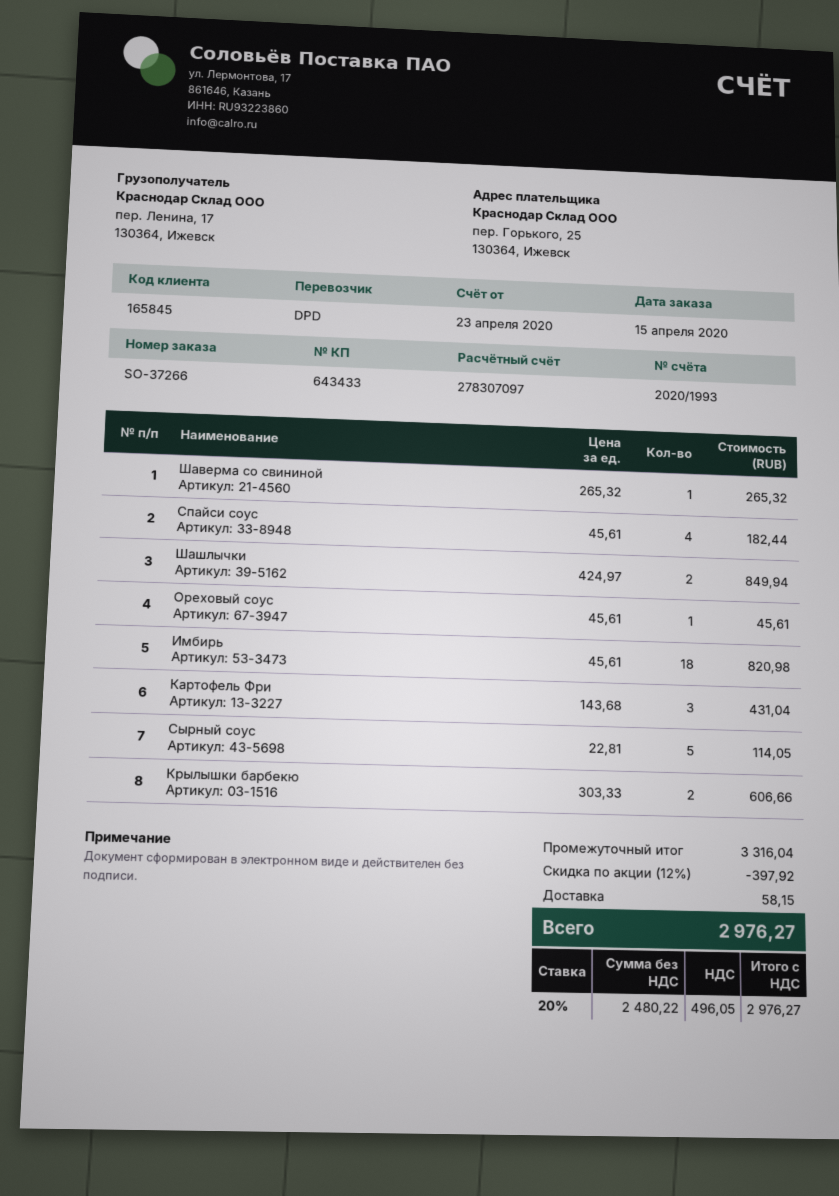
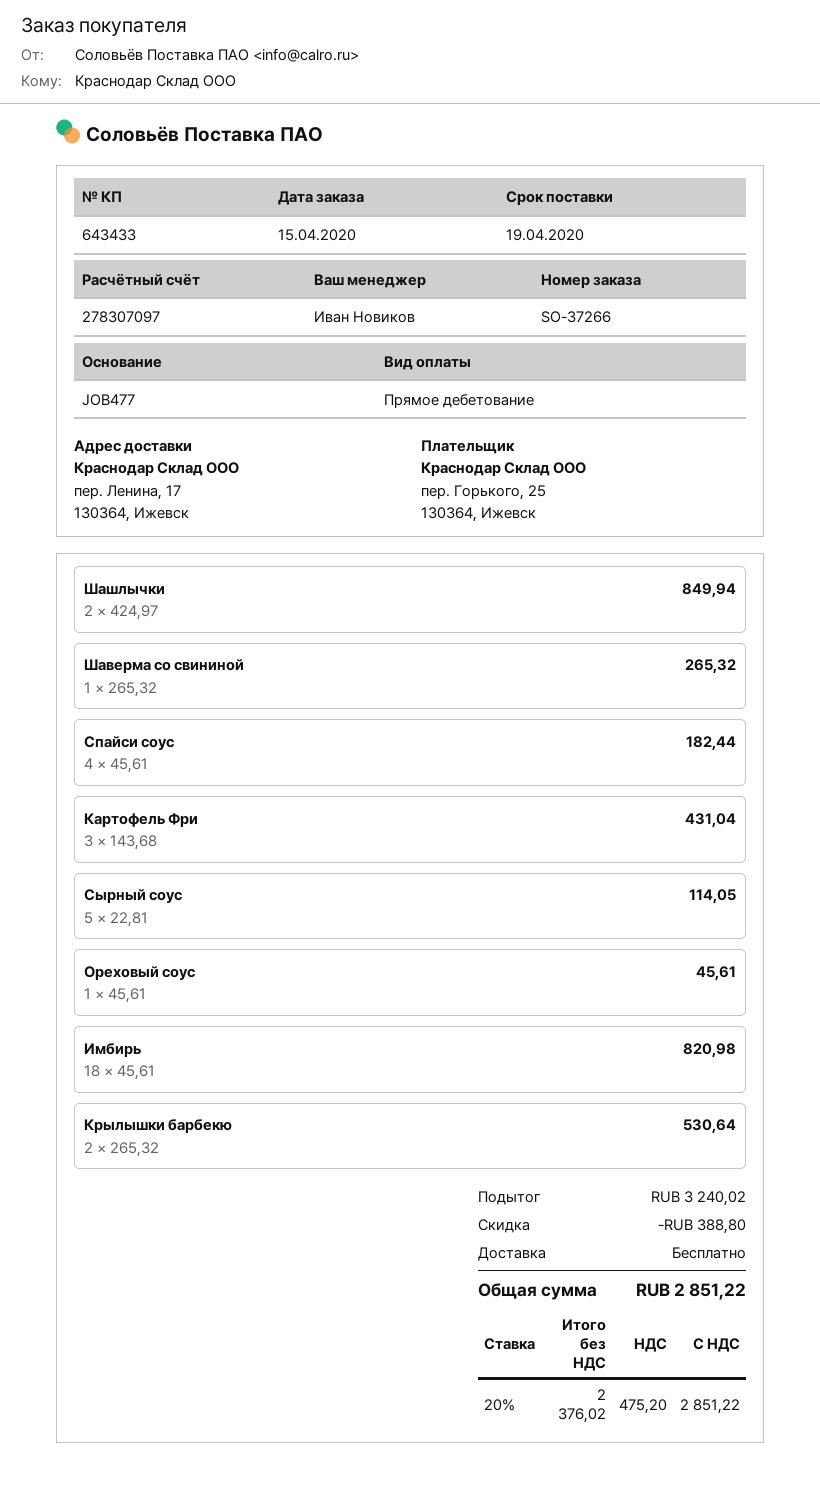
Крылышки барбекю: 2 x 303.33 = 606.66 -> 2 x 265.32 = 530.64
subtotal: 3316.04 -> 3240.02
discount: 397.92 -> 388.80
shipping: 58.15 -> 0.00
net: 2480.22 -> 2376.02
tax: 20% = 496.05 -> 20% = 475.20
total: 2976.27 -> 2851.22

